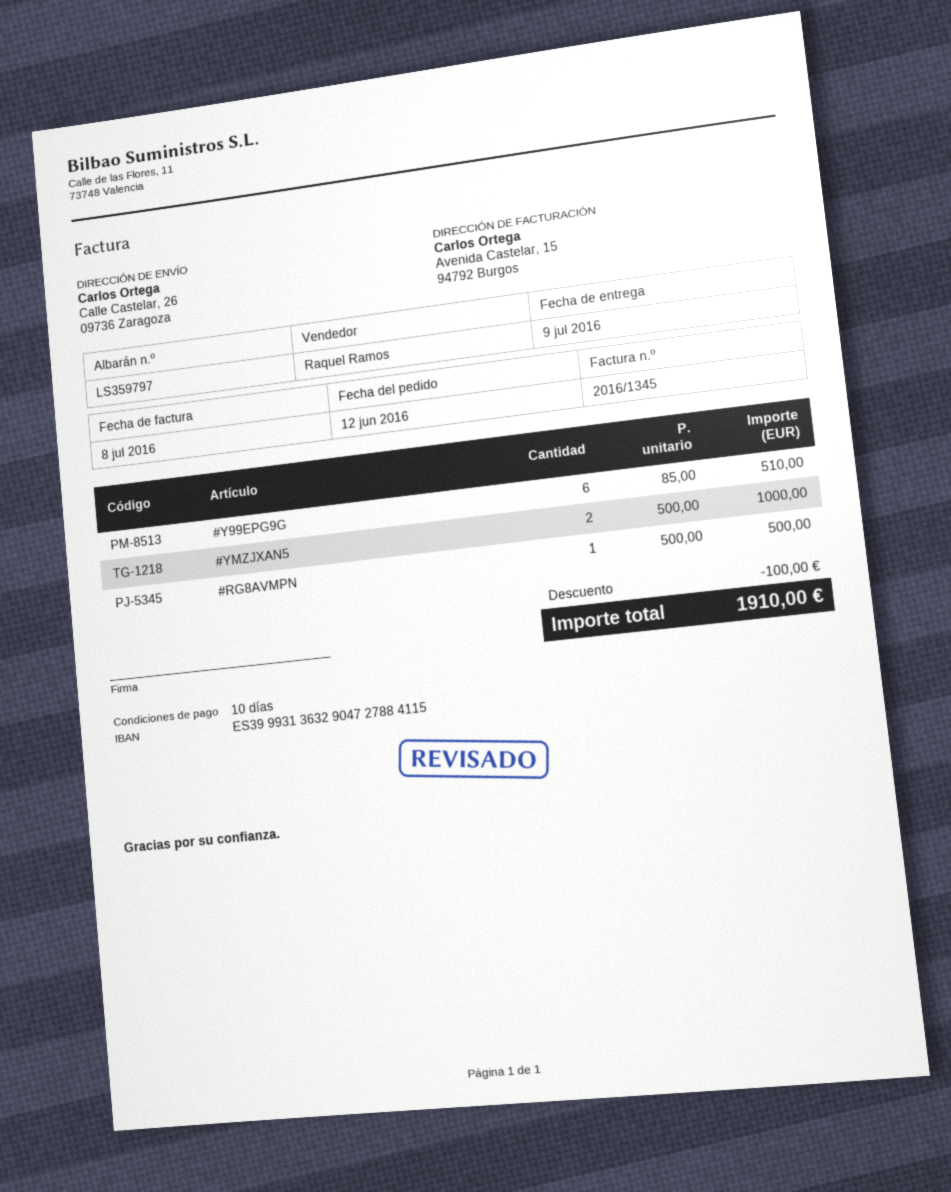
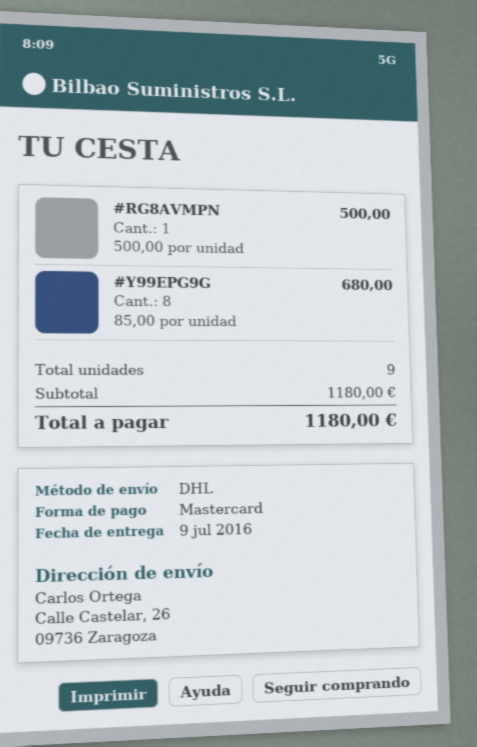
#Y99EPG9G: 6 x 85.00 = 510.00 -> 8 x 85.00 = 680.00
#YMZJXAN5: 2 x 500.00 = 1000.00 -> none
discount: 100.00 -> none
total: 1910.00 -> 1180.00

